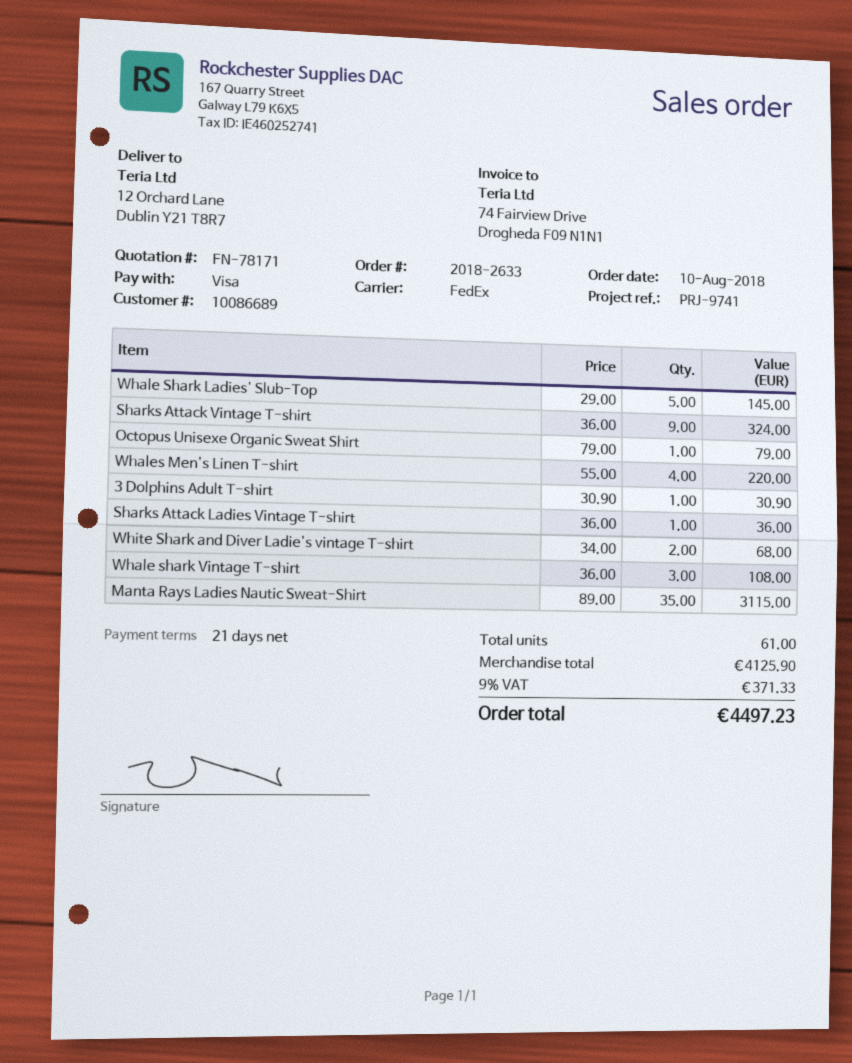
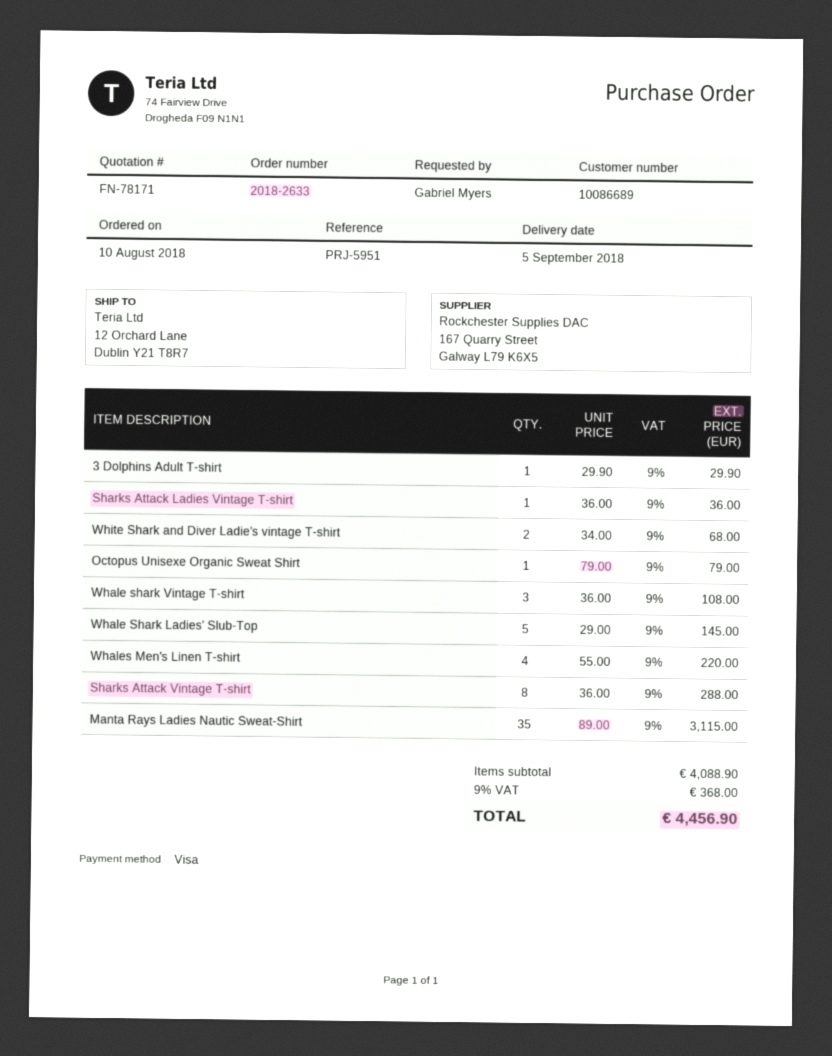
reference: PRJ-9741 -> PRJ-5951
Sharks Attack Vintage T-shirt: 9 x 36.00 = 324.00 -> 8 x 36.00 = 288.00
3 Dolphins Adult T-shirt: 1 x 30.90 = 30.90 -> 1 x 29.90 = 29.90
subtotal: 4125.90 -> 4088.90
tax: 9% = 371.33 -> 9% = 368.00
total: 4497.23 -> 4456.90

